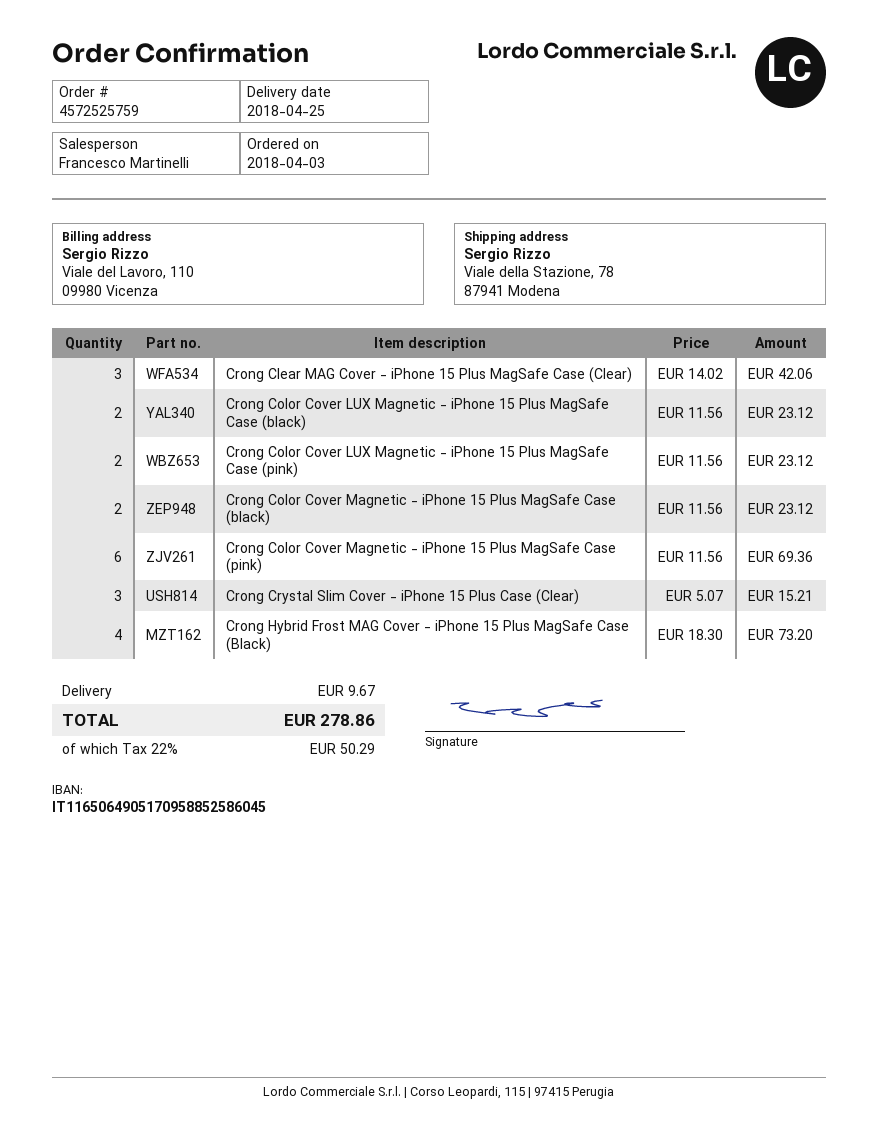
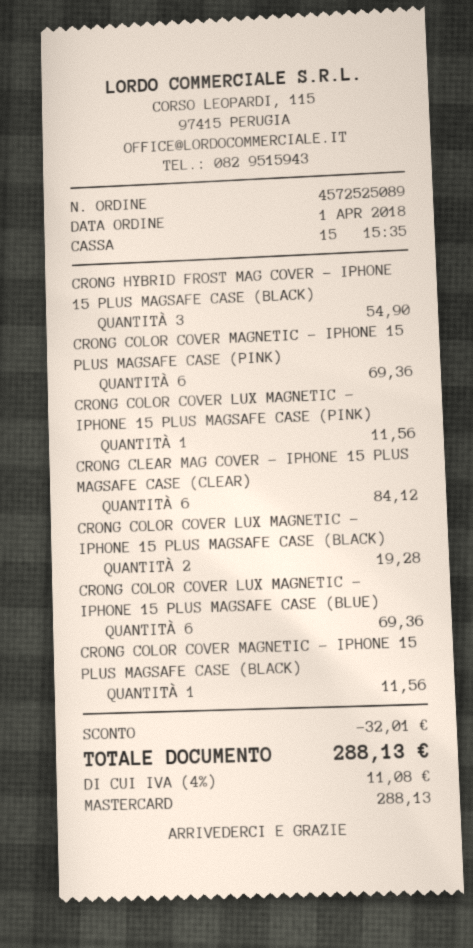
order number: 4572525759 -> 4572525089
order date: 2018-04-03 -> 2018-04-01
Crong Clear MAG Cover - iPhone 15 Plus MagSafe Case (Clear): 3 for 42.06 -> 6 for 84.12
Crong Color Cover LUX Magnetic - iPhone 15 Plus MagSafe Case (black): 2 for 23.12 -> 2 for 19.28
Crong Color Cover LUX Magnetic - iPhone 15 Plus MagSafe Case (pink): 2 for 23.12 -> 1 for 11.56
Crong Color Cover Magnetic - iPhone 15 Plus MagSafe Case (black): 2 for 23.12 -> 1 for 11.56
Crong Crystal Slim Cover - iPhone 15 Plus Case (Clear): 3 for 15.21 -> none
Crong Hybrid Frost MAG Cover - iPhone 15 Plus MagSafe Case (Black): 4 for 73.20 -> 3 for 54.90
CRONG COLOR COVER LUX MAGNETIC - IPHONE 15 PLUS MAGSAFE CASE (BLUE): none -> 6 for 69.36
discount: none -> 32.01
shipping: 9.67 -> none
tax: 22% = 50.29 -> 4% = 11.08
total: 278.86 -> 288.13

